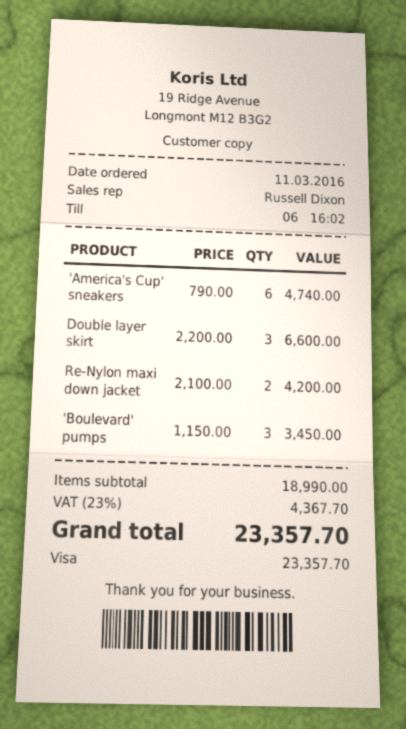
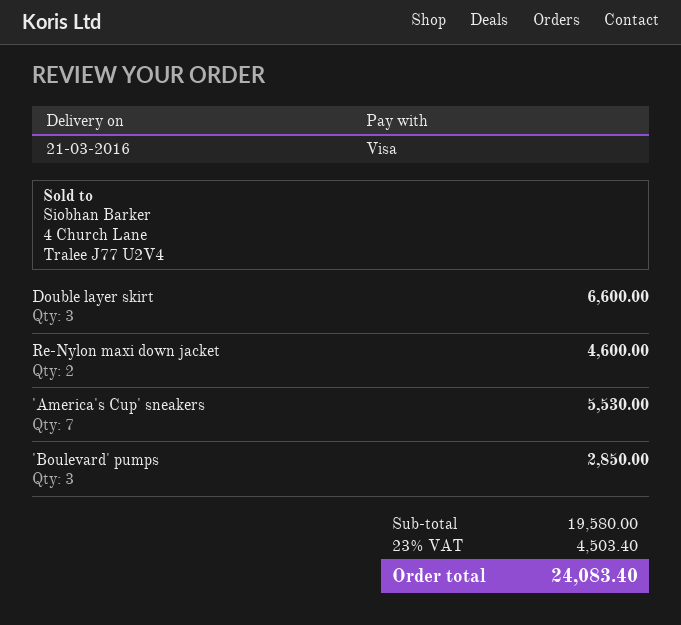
'America's Cup' sneakers: 6 for 4740.00 -> 7 for 5530.00
Re-Nylon maxi down jacket: 2 for 4200.00 -> 2 for 4600.00
'Boulevard' pumps: 3 for 3450.00 -> 3 for 2850.00
subtotal: 18990.00 -> 19580.00
tax: 23% = 4367.70 -> 23% = 4503.40
total: 23357.70 -> 24083.40

